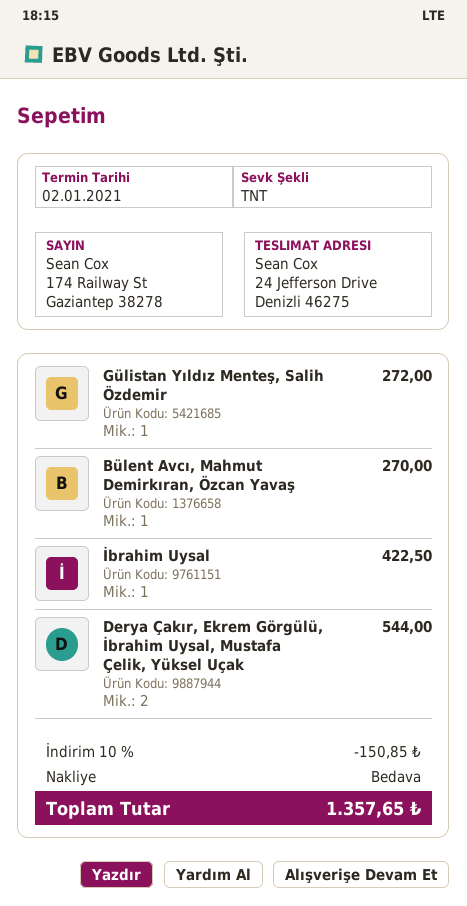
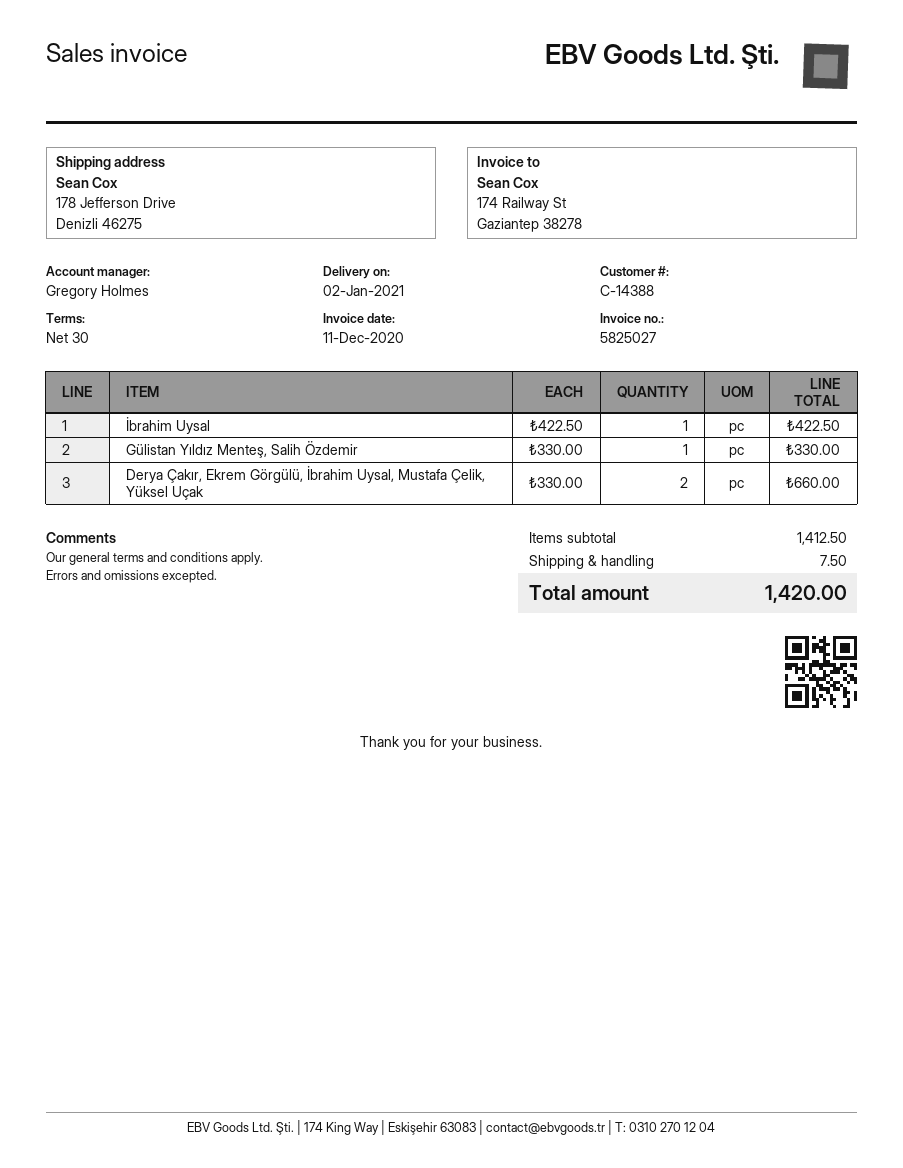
ship to: 24 Jefferson Drive, Denizli 46275 -> 178 Jefferson Drive, Denizli 46275
Gülistan Yıldız Menteş, Salih Özdemir: 1 for 272.00 -> 1 for 330.00
Bülent Avcı, Mahmut Demirkıran, Özcan Yavaş: 1 for 270.00 -> none
Derya Çakır, Ekrem Görgülü, İbrahim Uysal, Mustafa Çelik, Yüksel Uçak: 2 for 544.00 -> 2 for 660.00
discount: 10% = 150.85 -> none
shipping: 0.00 -> 7.50
total: 1357.65 -> 1420.00

